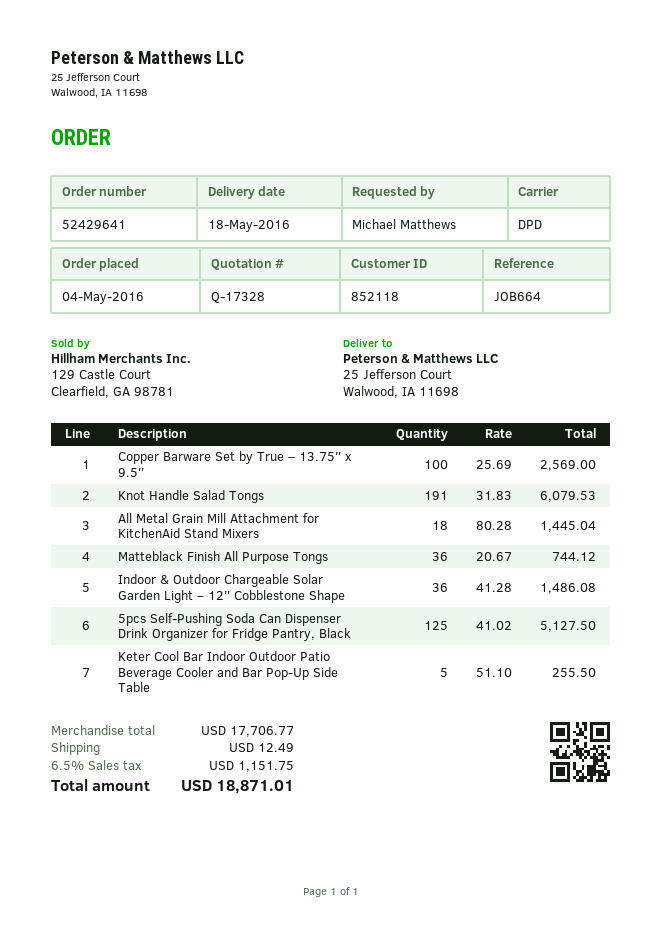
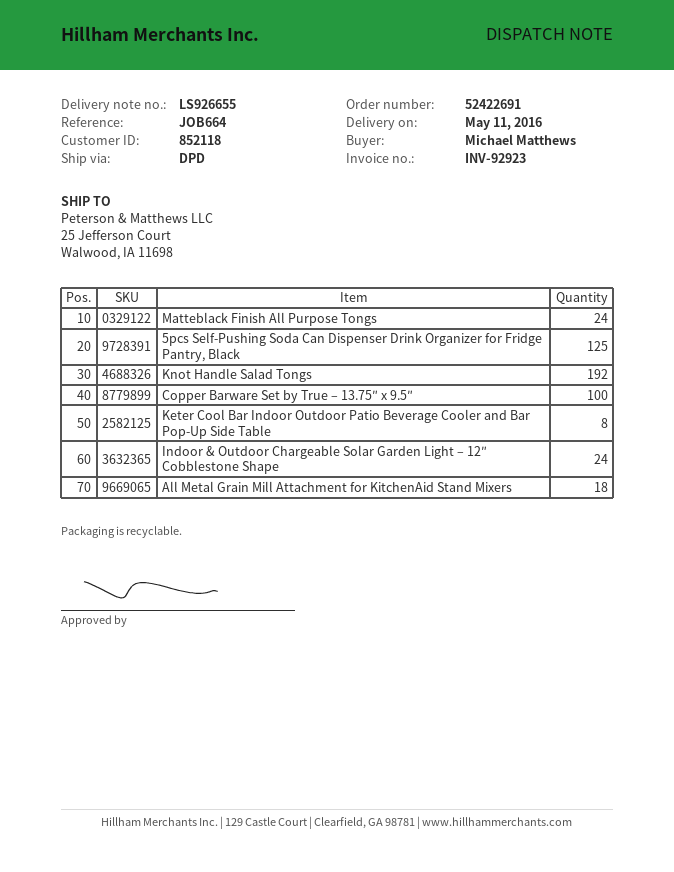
order number: 52429641 -> 52422691
delivery date: 2016-05-18 -> 2016-05-11
Knot Handle Salad Tongs: 191 -> 192
Matteblack Finish All Purpose Tongs: 36 -> 24
Indoor & Outdoor Chargeable Solar Garden Light – 12″ Cobblestone Shape: 36 -> 24
Keter Cool Bar Indoor Outdoor Patio Beverage Cooler and Bar Pop-Up Side Table: 5 -> 8

